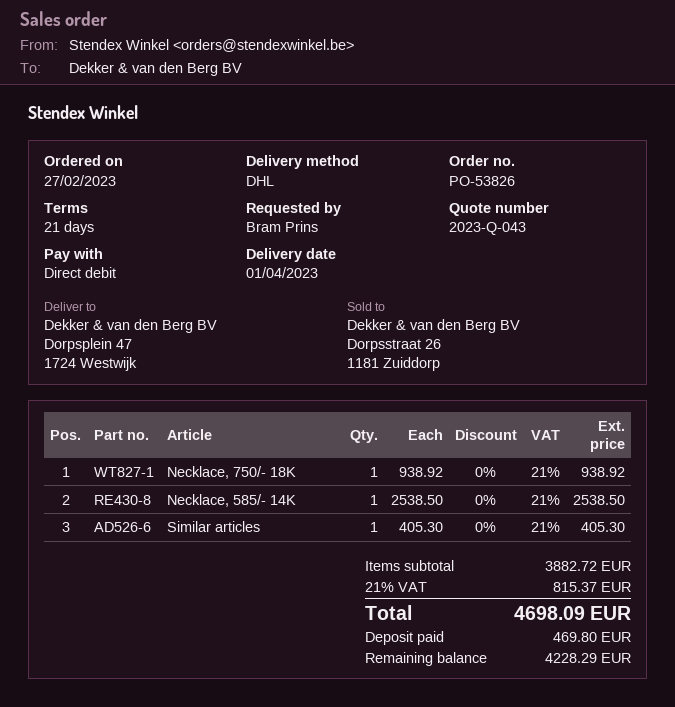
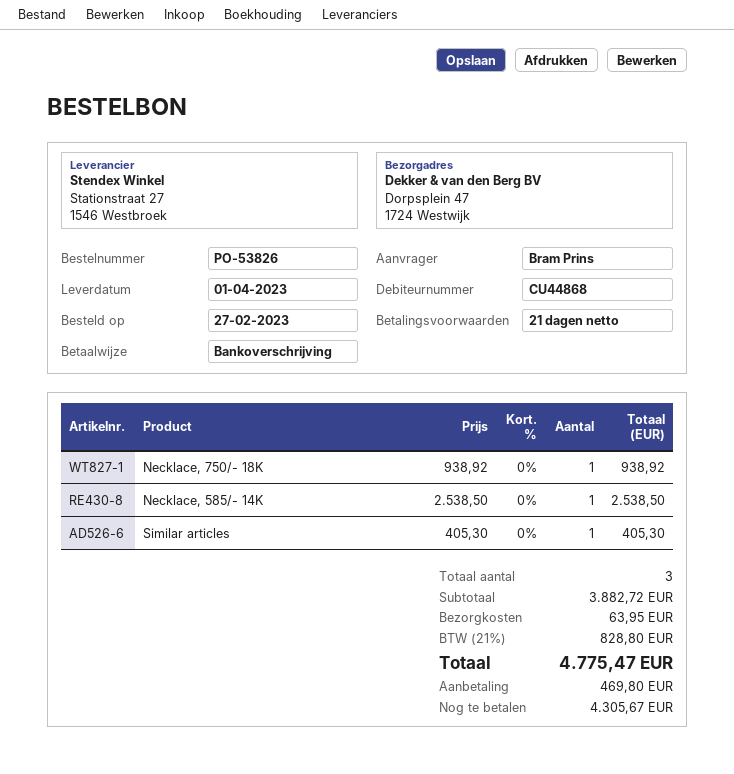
payment method: direct debit -> bank transfer
shipping: none -> 63.95
tax: 21% = 815.37 -> 21% = 828.80
total: 4698.09 -> 4775.47
balance: 4228.29 -> 4305.67

